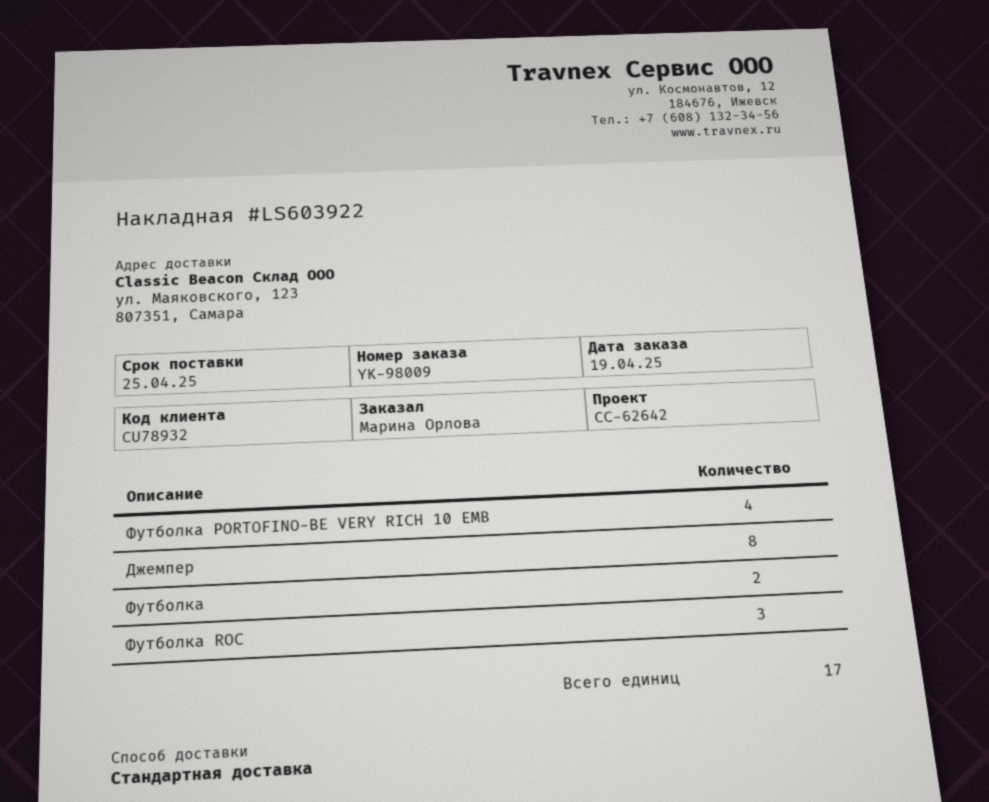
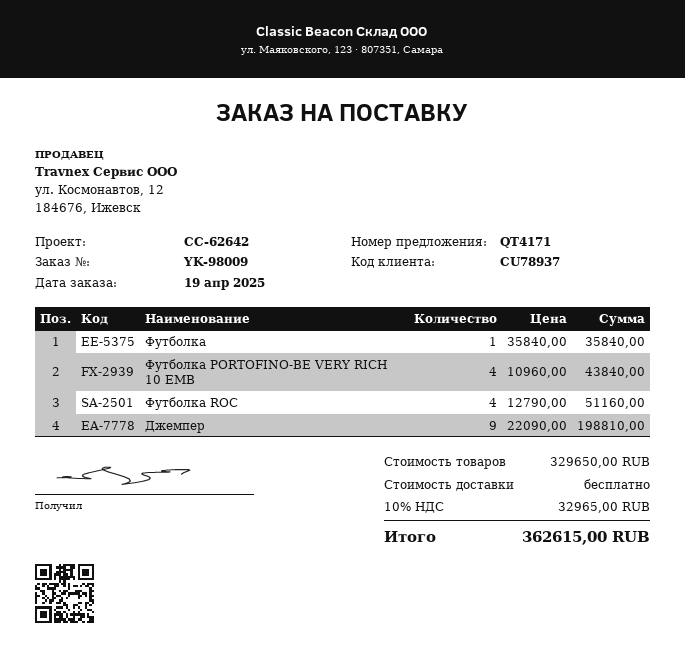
customer number: CU78932 -> CU78937
Джемпер: 8 -> 9
Футболка: 2 -> 1
Футболка ROC: 3 -> 4

